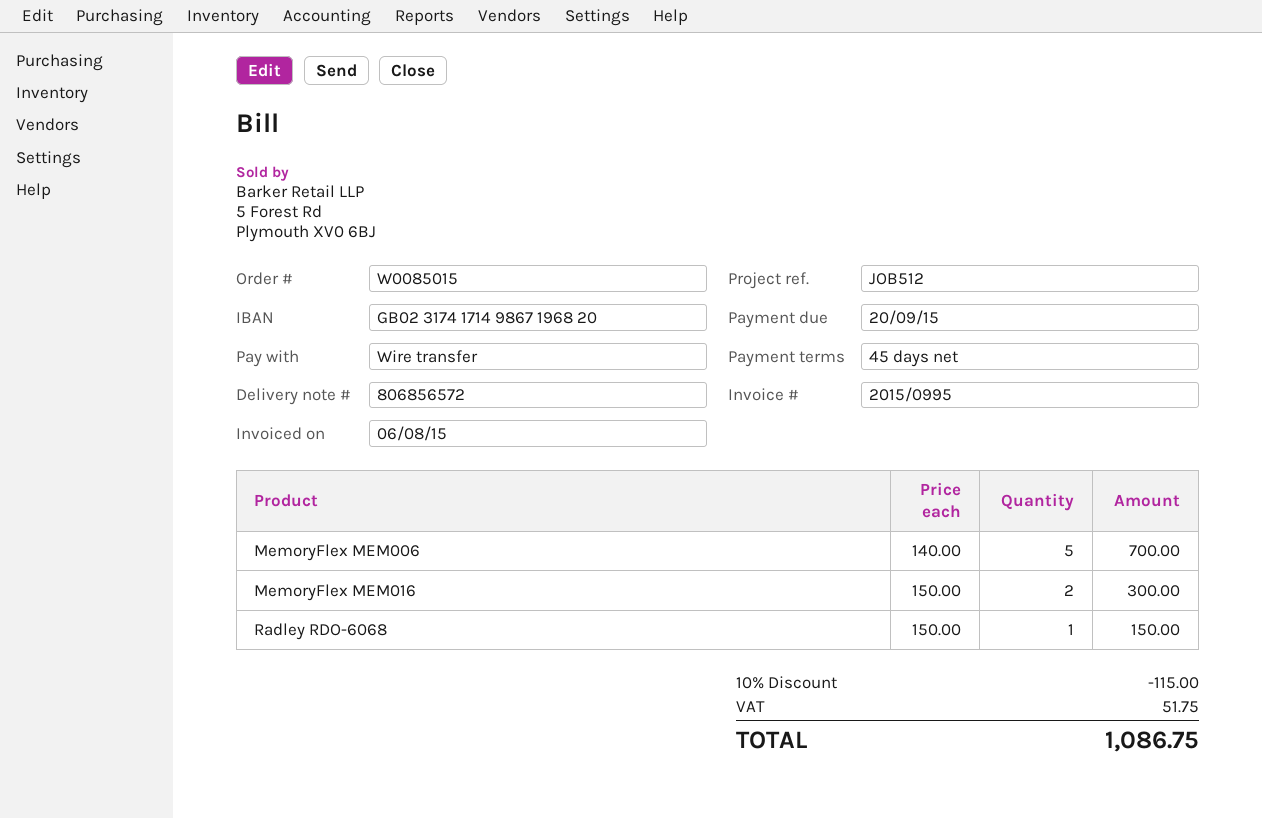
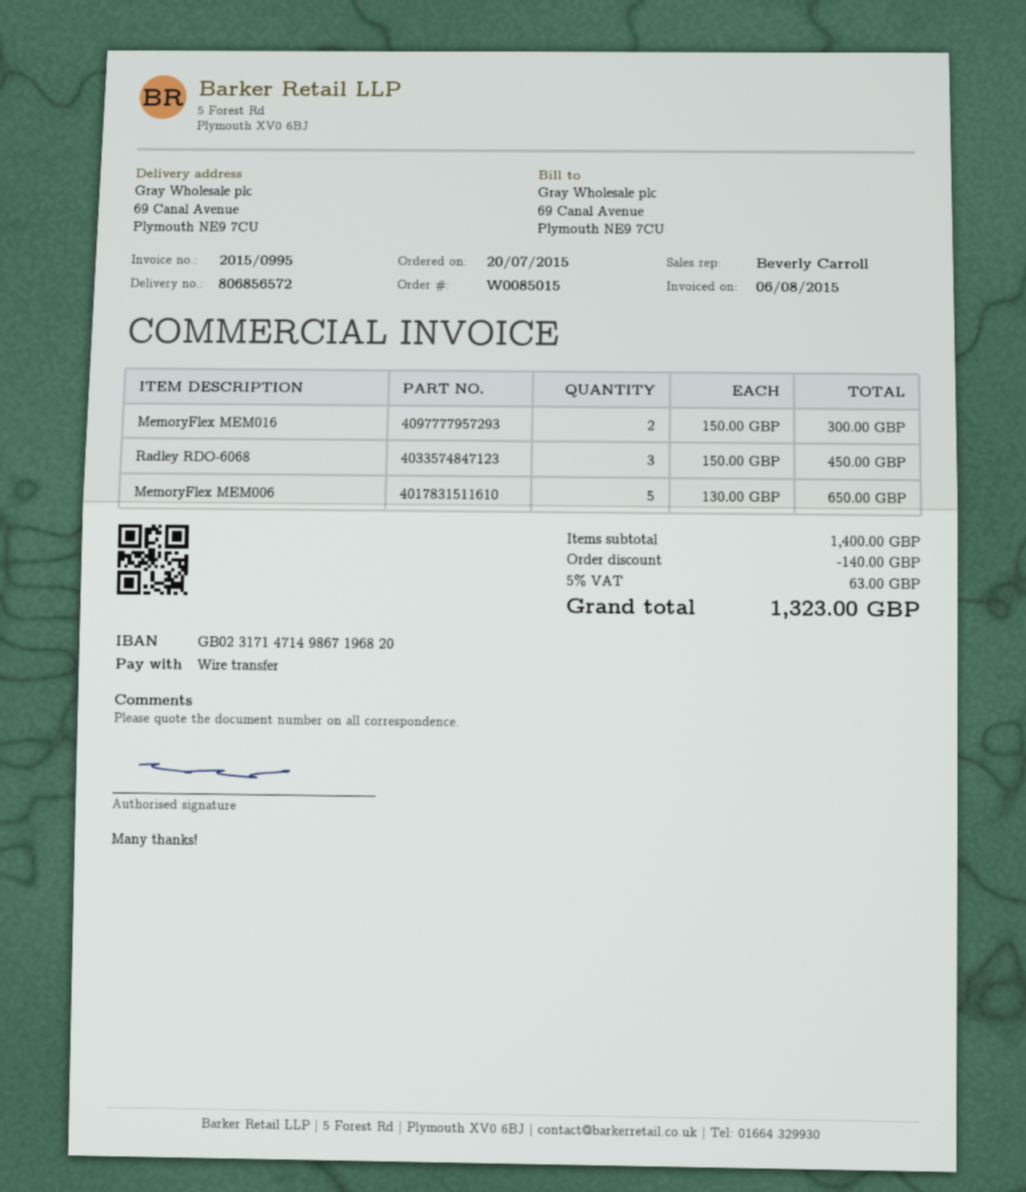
bank account: GB02317417149867196820 -> GB02317147149867196820
MemoryFlex MEM006: 5 x 140.00 = 700.00 -> 5 x 130.00 = 650.00
Radley RDO-6068: 1 x 150.00 = 150.00 -> 3 x 150.00 = 450.00
discount: 115.00 -> 140.00
tax: 51.75 -> 63.00
total: 1086.75 -> 1323.00

